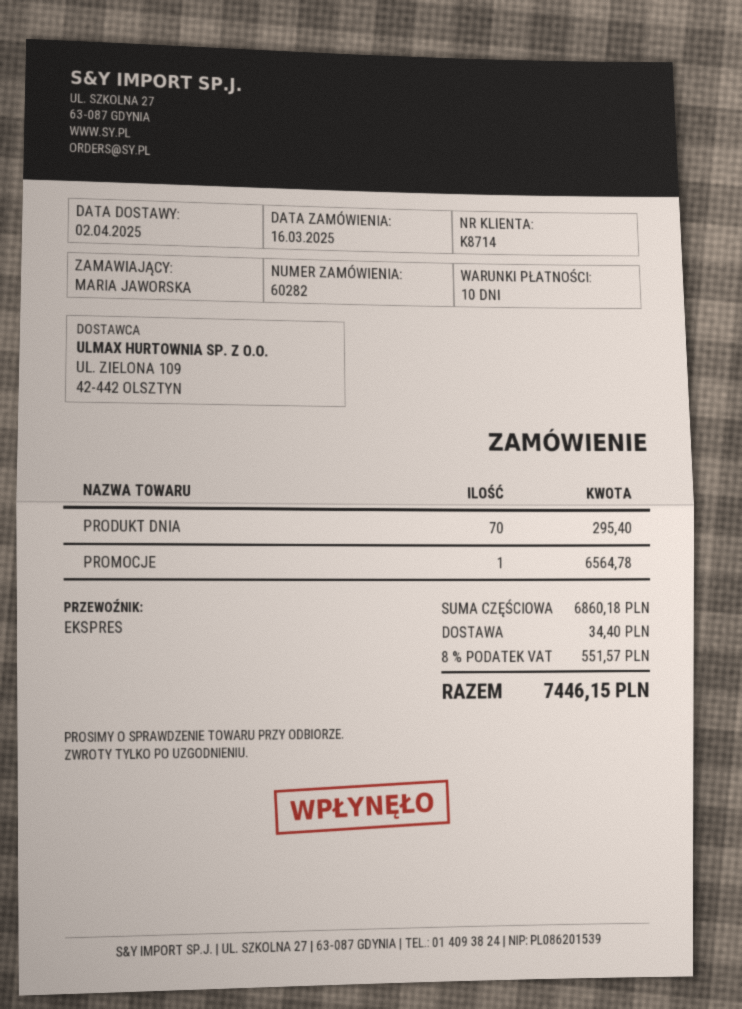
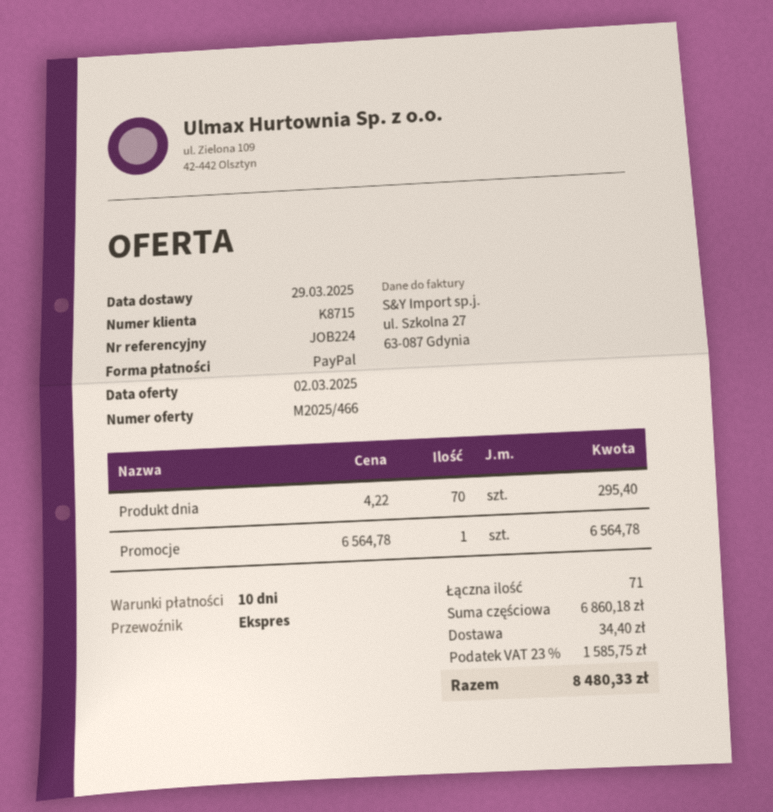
delivery date: 2025-04-02 -> 2025-03-29
customer number: K8714 -> K8715
tax: 8% = 551.57 -> 23% = 1585.75
total: 7446.15 -> 8480.33

